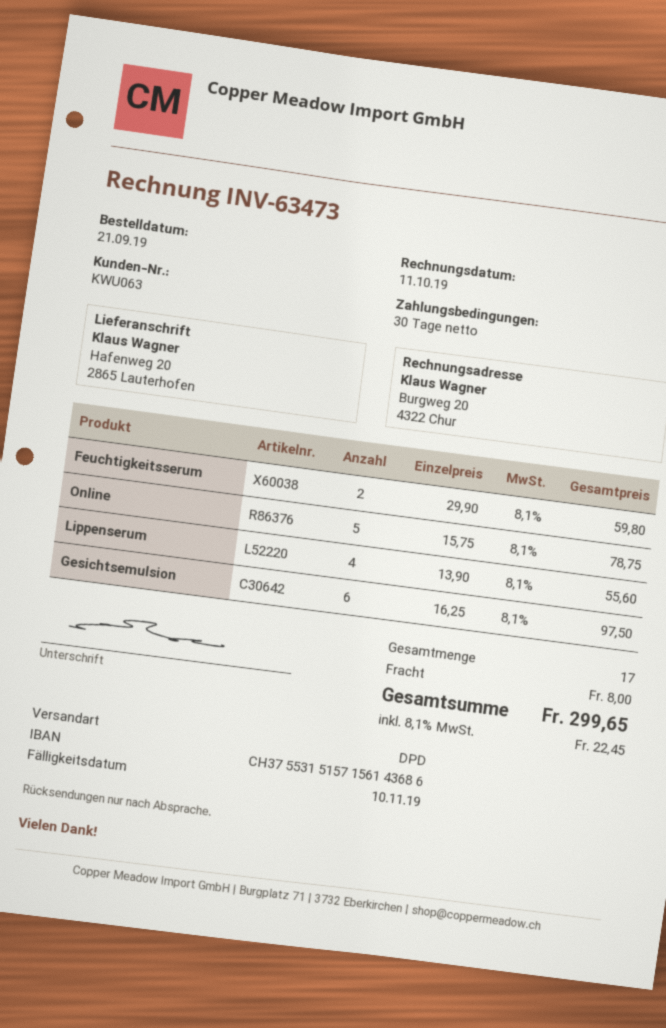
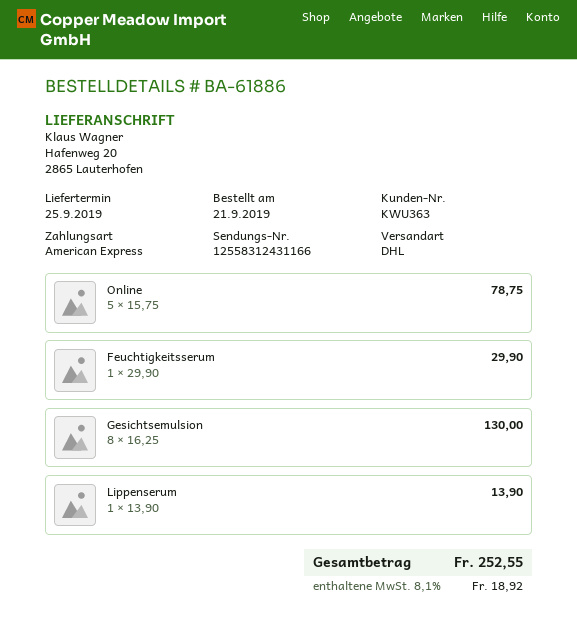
customer number: KWU063 -> KWU363
shipping method: DPD -> DHL
Feuchtigkeitsserum: 2 x 29.90 = 59.80 -> 1 x 29.90 = 29.90
Lippenserum: 4 x 13.90 = 55.60 -> 1 x 13.90 = 13.90
Gesichtsemulsion: 6 x 16.25 = 97.50 -> 8 x 16.25 = 130.00
shipping: 8.00 -> none
tax: 8.1% = 22.45 -> 8.1% = 18.92
total: 299.65 -> 252.55

